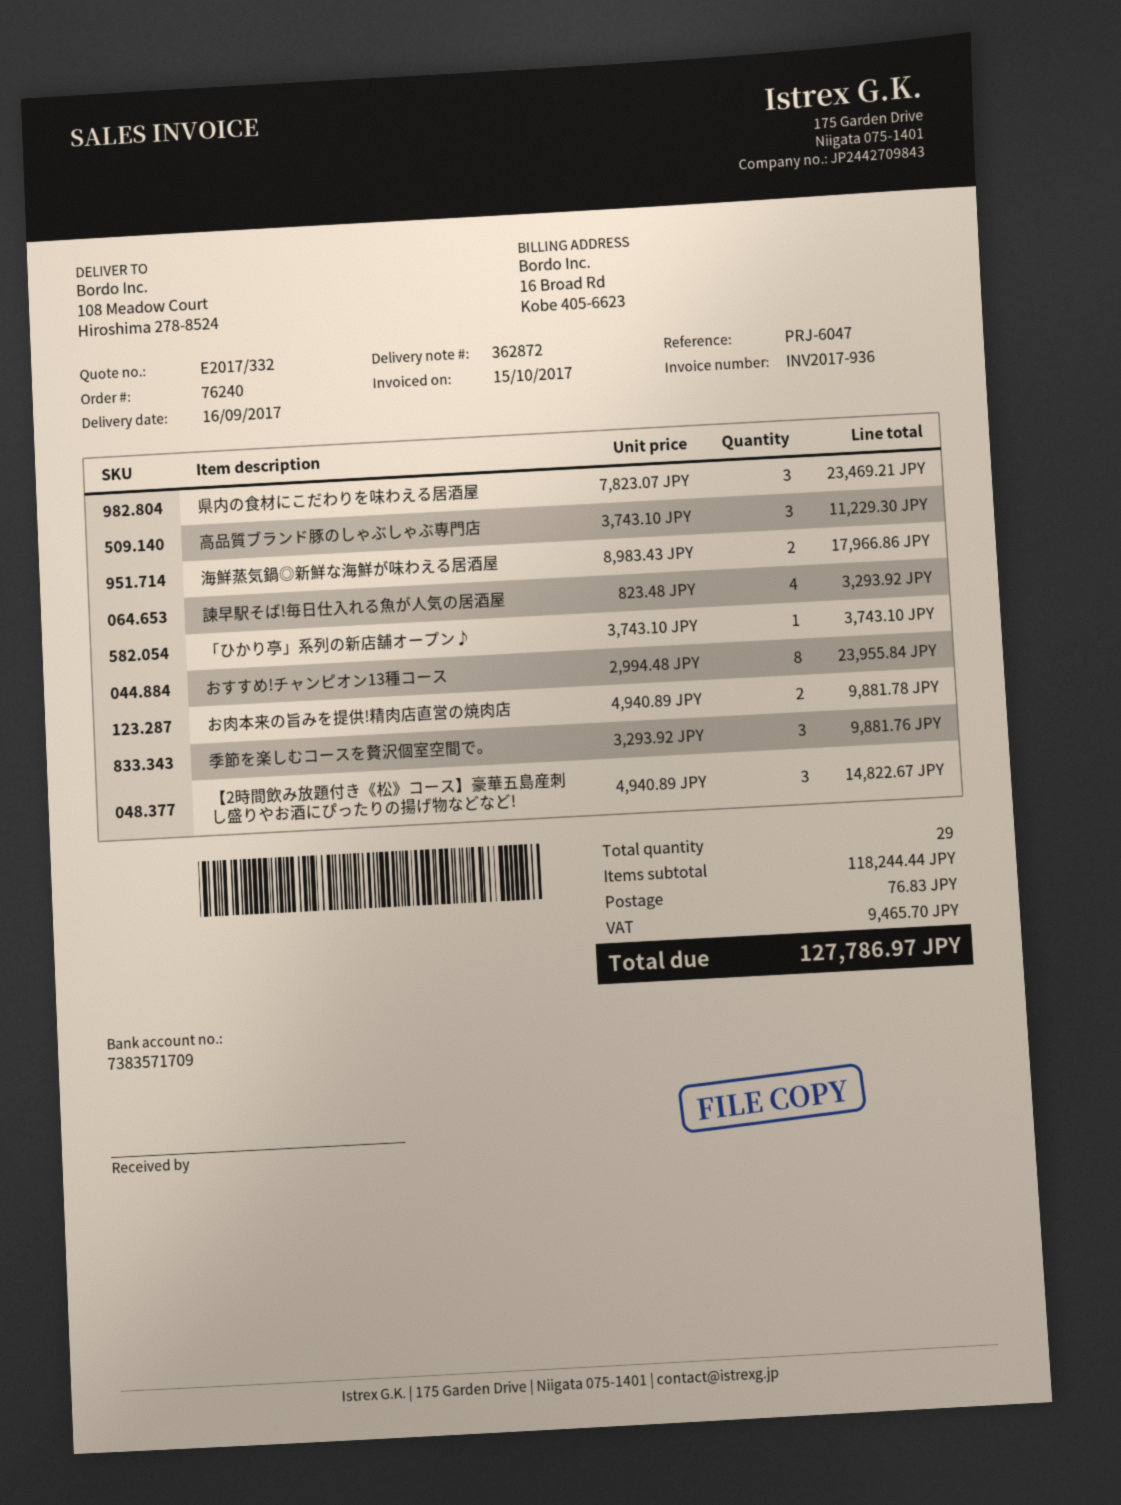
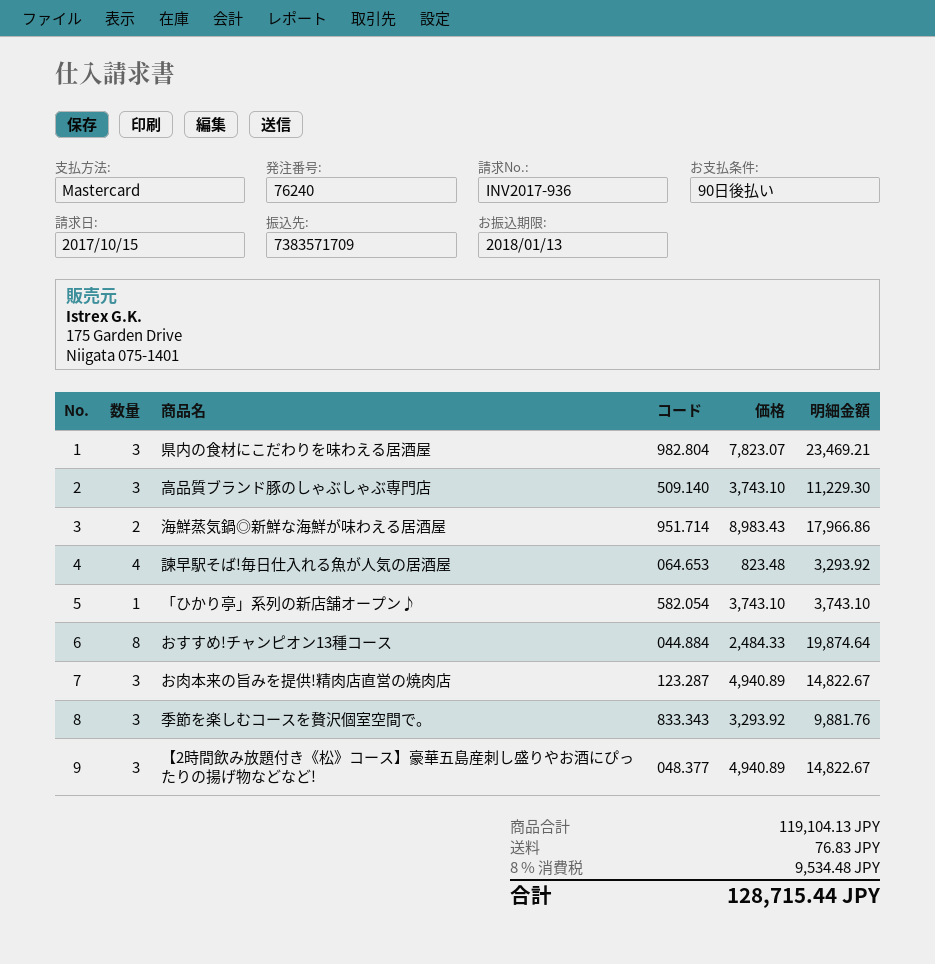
おすすめ!チャンピオン13種コース: 8 x 2994.48 = 23955.84 -> 8 x 2484.33 = 19874.64
お肉本来の旨みを提供!精肉店直営の焼肉店: 2 x 4940.89 = 9881.78 -> 3 x 4940.89 = 14822.67
subtotal: 118244.44 -> 119104.13
tax: 9465.70 -> 9534.48
total: 127786.97 -> 128715.44

